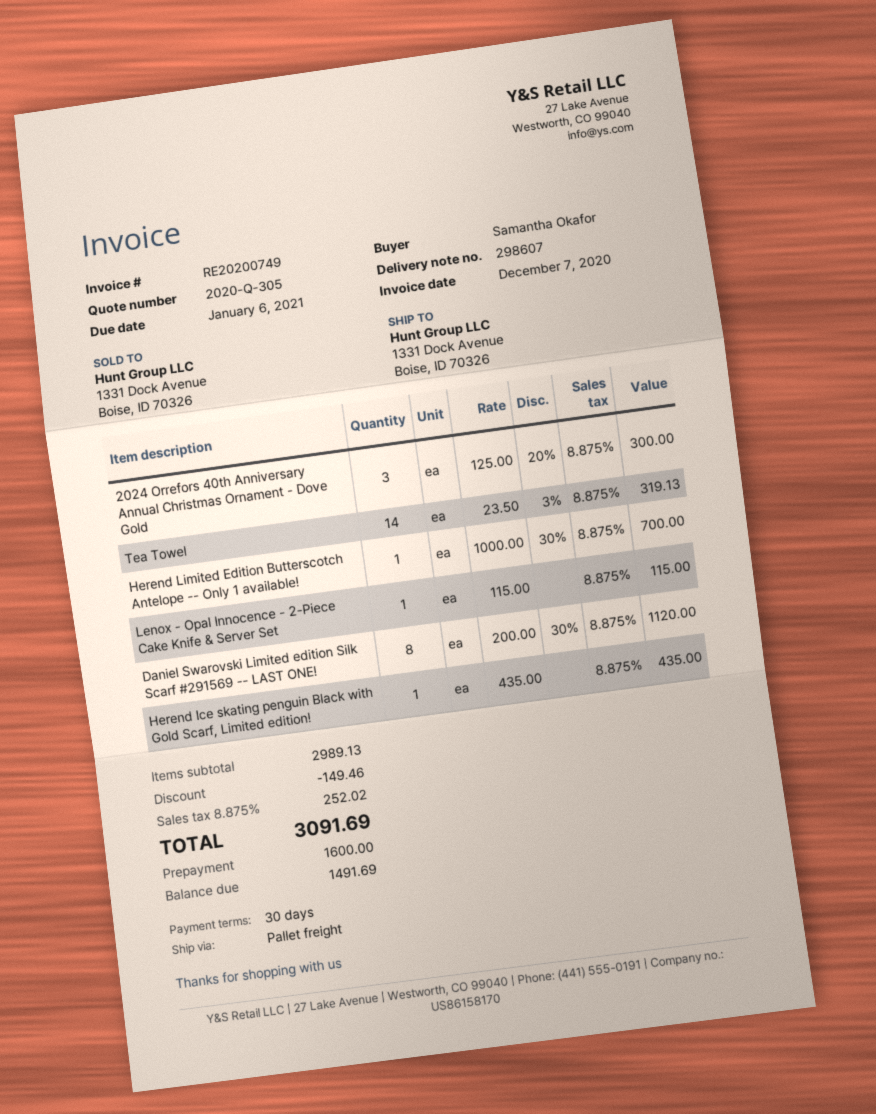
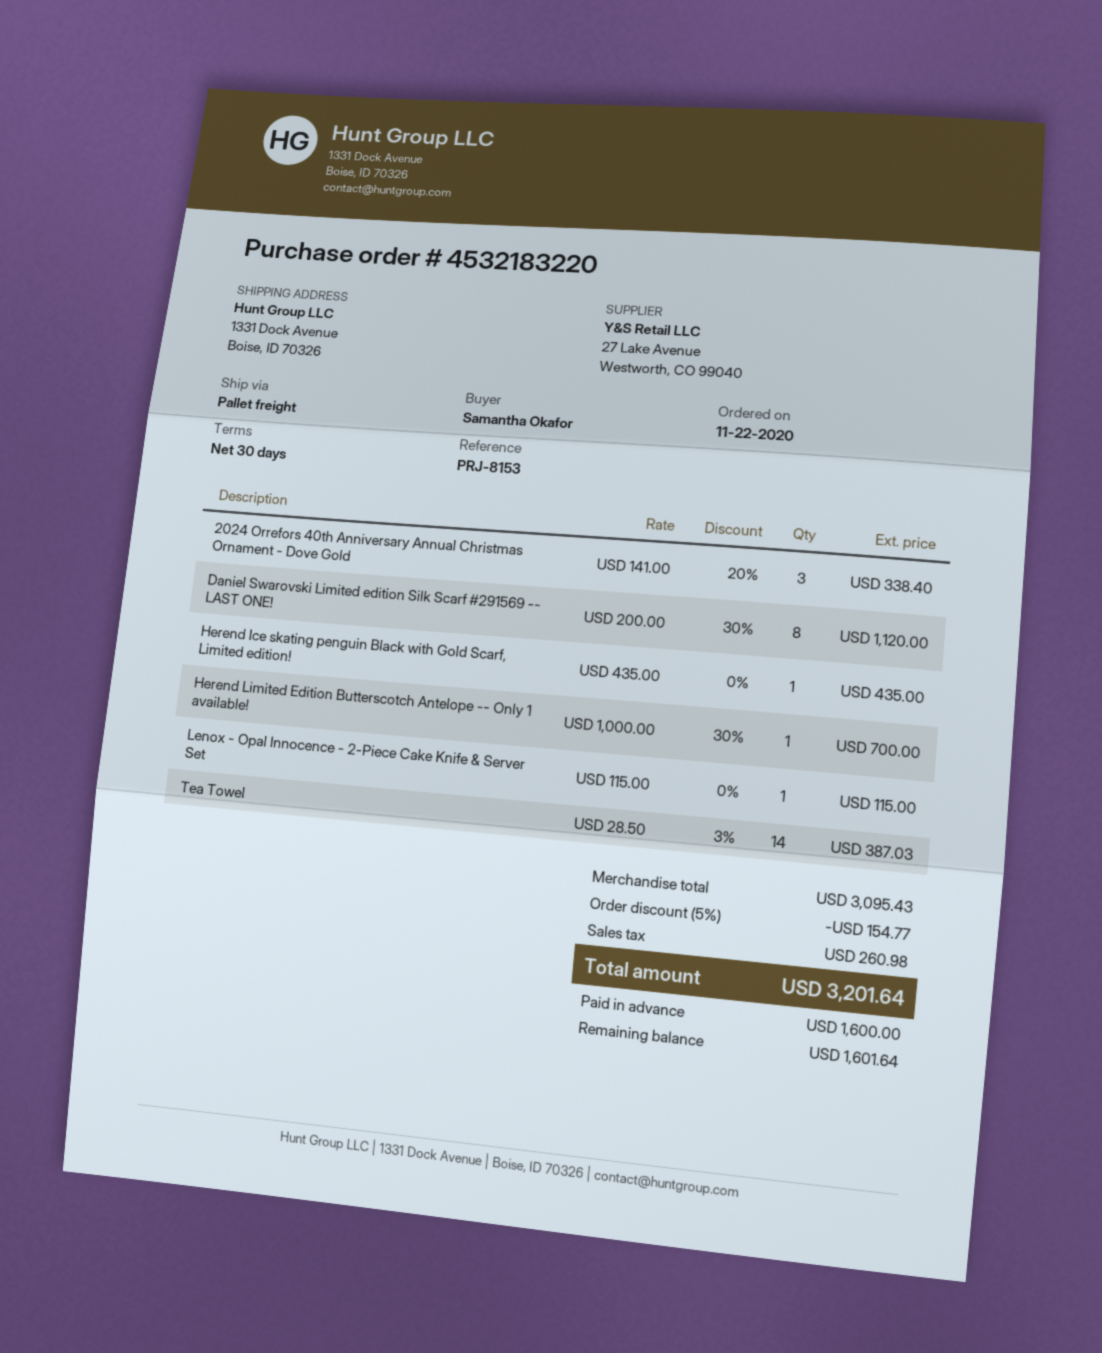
2024 Orrefors 40th Anniversary Annual Christmas Ornament - Dove Gold: 3 x 125.00 - 20% = 300.00 -> 3 x 141.00 - 20% = 338.40
Tea Towel: 14 x 23.50 - 3% = 319.13 -> 14 x 28.50 - 3% = 387.03
subtotal: 2989.13 -> 3095.43
discount: 149.46 -> 154.77
tax: 252.02 -> 260.98
total: 3091.69 -> 3201.64
balance: 1491.69 -> 1601.64

